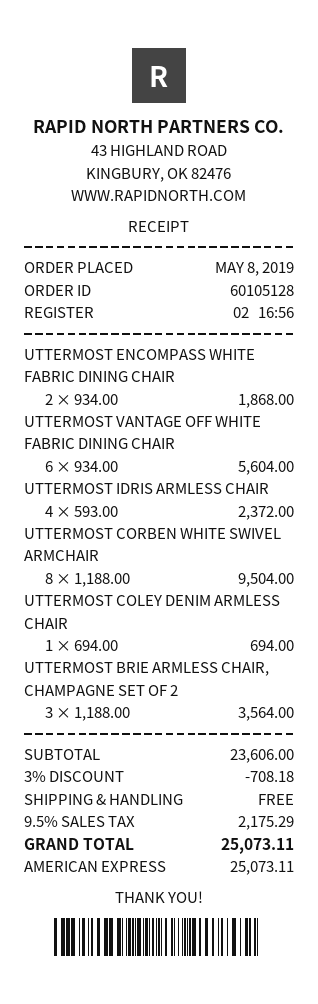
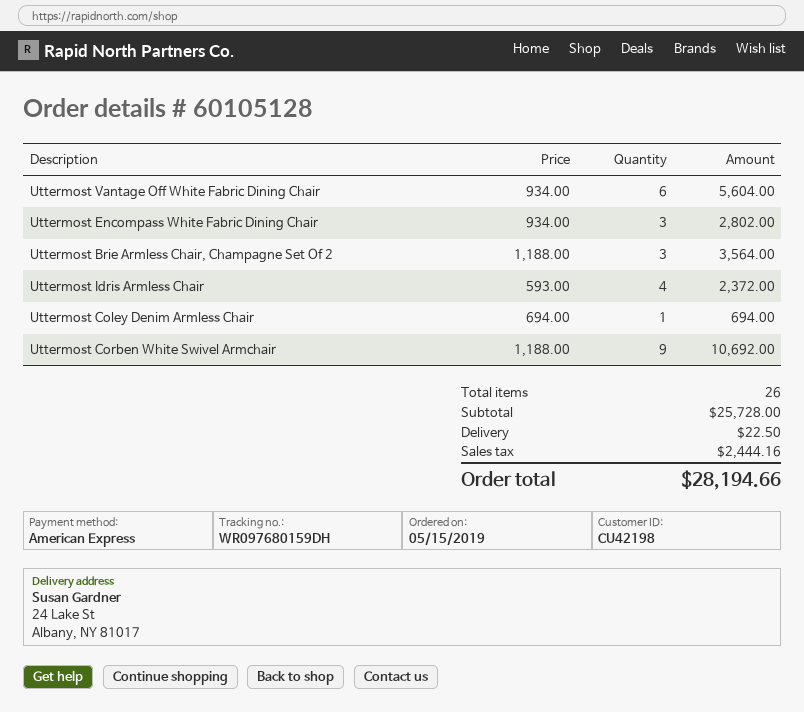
order date: 2019-05-08 -> 2019-05-15
UTTERMOST ENCOMPASS WHITE FABRIC DINING CHAIR: 2 x 934.00 = 1868.00 -> 3 x 934.00 = 2802.00
UTTERMOST CORBEN WHITE SWIVEL ARMCHAIR: 8 x 1188.00 = 9504.00 -> 9 x 1188.00 = 10692.00
subtotal: 23606.00 -> 25728.00
discount: 3% = 708.18 -> none
shipping: 0.00 -> 22.50
tax: 2175.29 -> 2444.16
total: 25073.11 -> 28194.66

